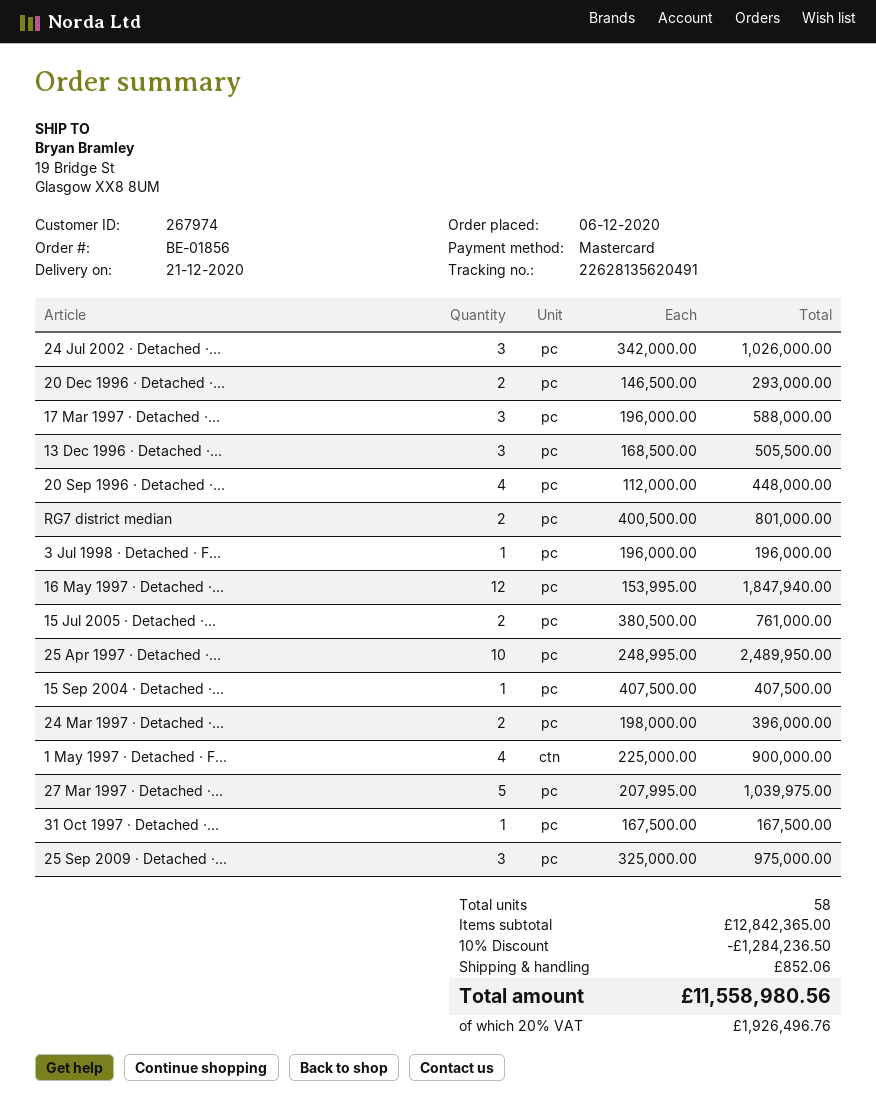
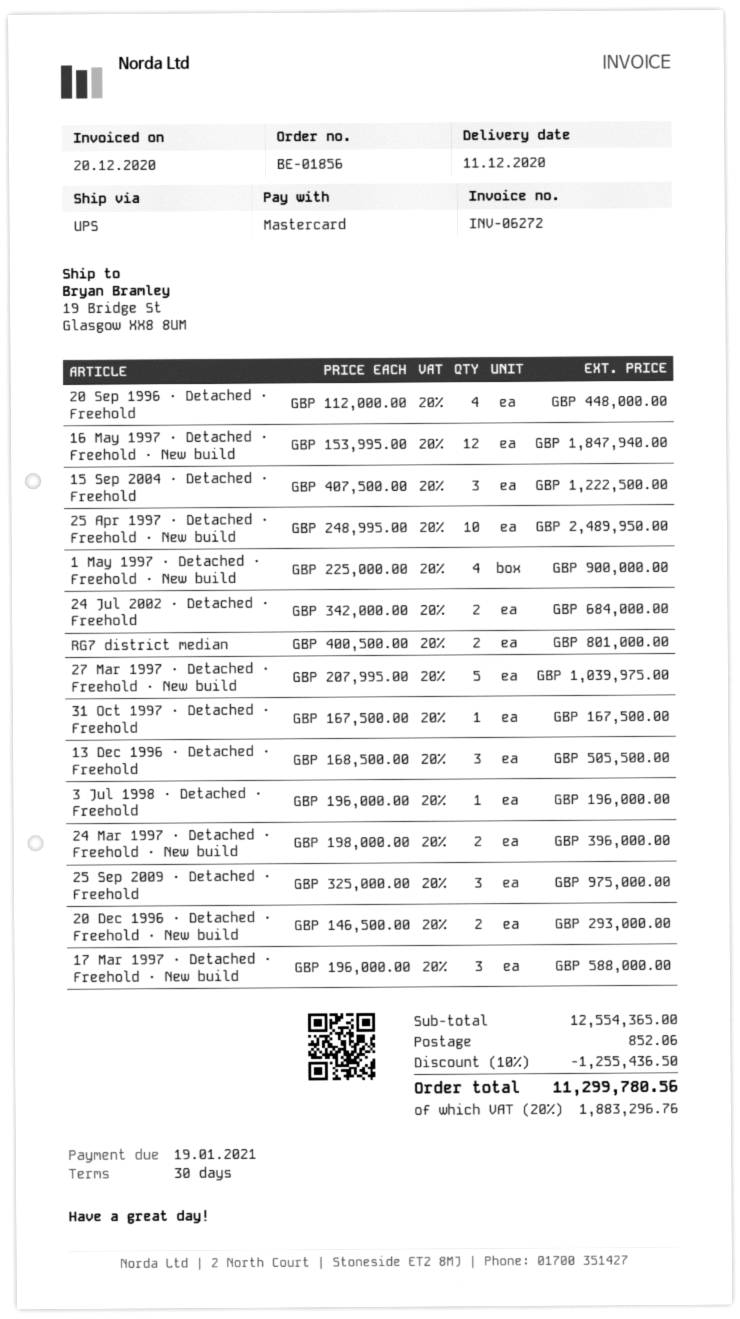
delivery date: 2020-12-21 -> 2020-12-11
24 Jul 2002 · Detached ·...: 3 x 342000.00 = 1026000.00 -> 2 x 342000.00 = 684000.00
15 Jul 2005 · Detached ·...: 2 x 380500.00 = 761000.00 -> none
15 Sep 2004 · Detached ·...: 1 x 407500.00 = 407500.00 -> 3 x 407500.00 = 1222500.00
subtotal: 12842365.00 -> 12554365.00
discount: 10% = 1284236.50 -> 10% = 1255436.50
tax: 20% = 1926496.76 -> 20% = 1883296.76
total: 11558980.56 -> 11299780.56

